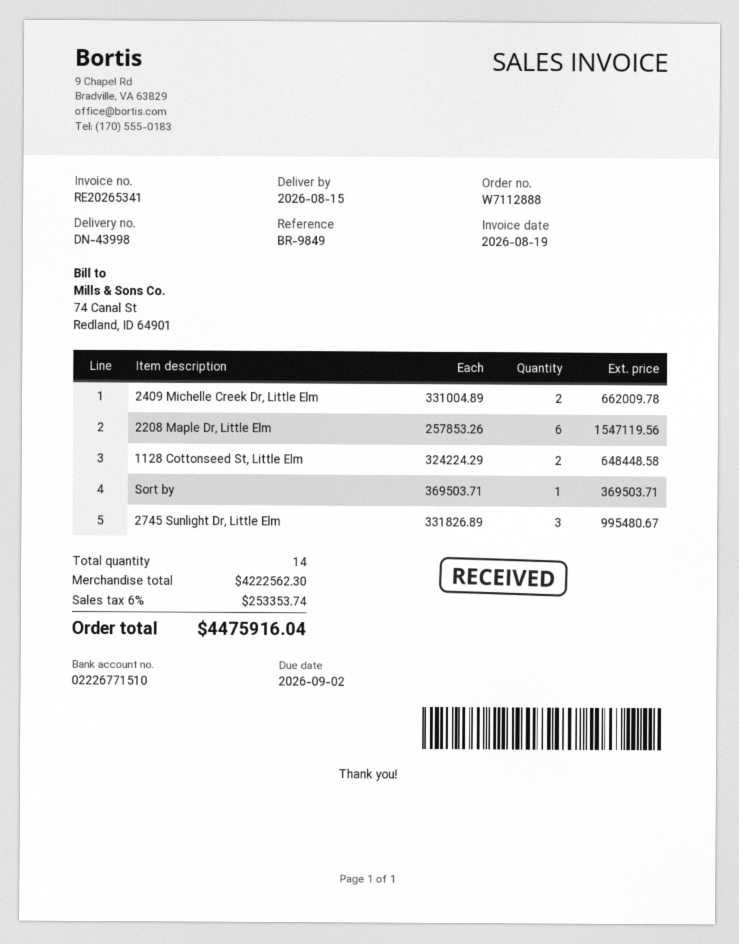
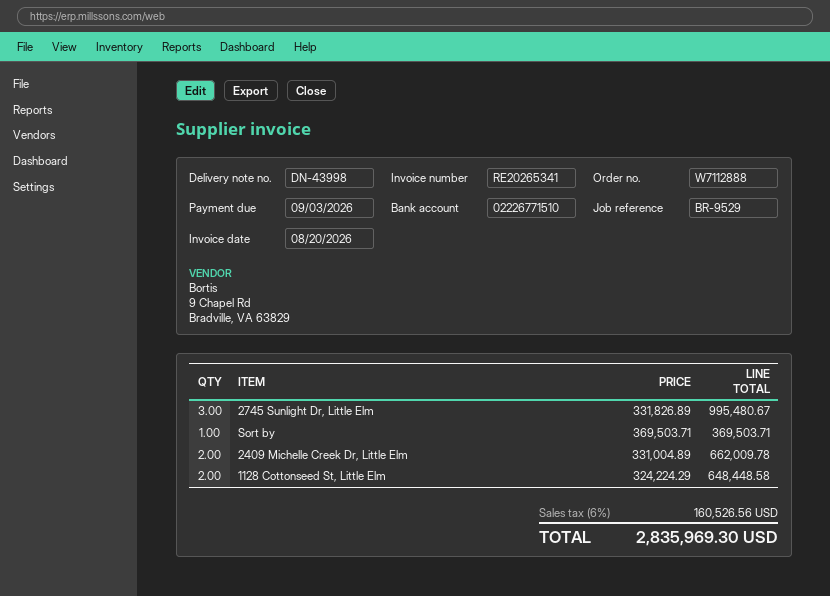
invoice date: 2026-08-19 -> 2026-08-20
due date: 2026-09-02 -> 2026-09-03
reference: BR-9849 -> BR-9529
2208 Maple Dr, Little Elm: 6 x 257853.26 = 1547119.56 -> none
tax: 6% = 253353.74 -> 6% = 160526.56
total: 4475916.04 -> 2835969.30

